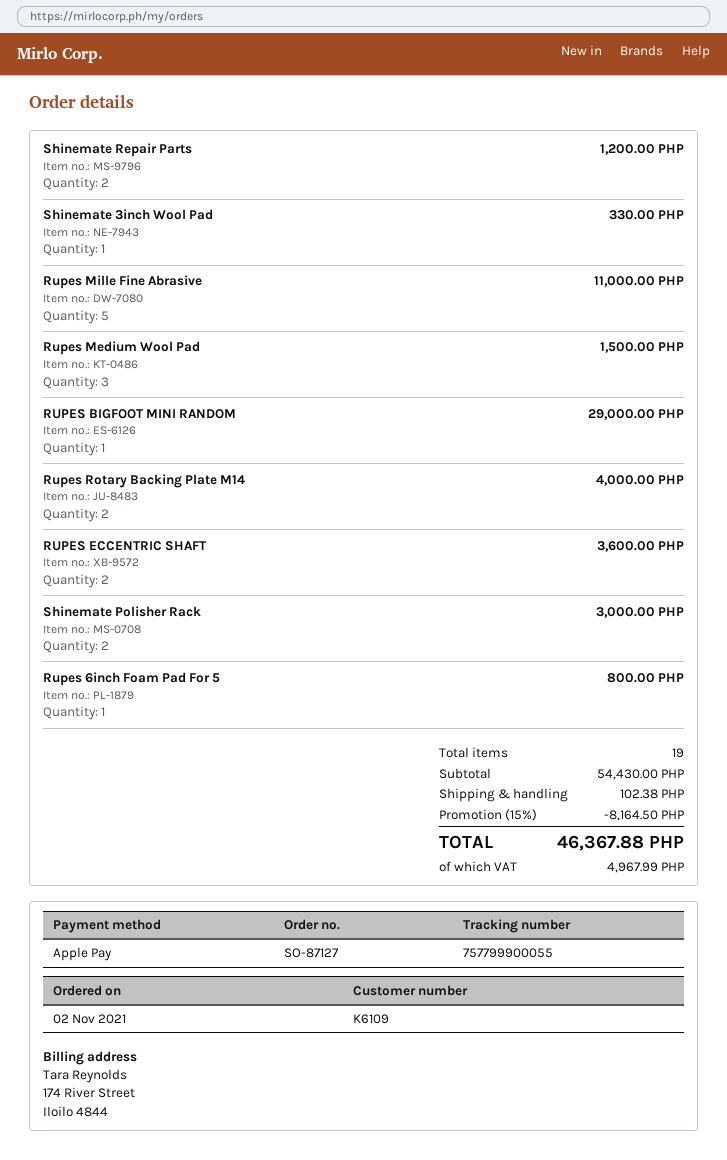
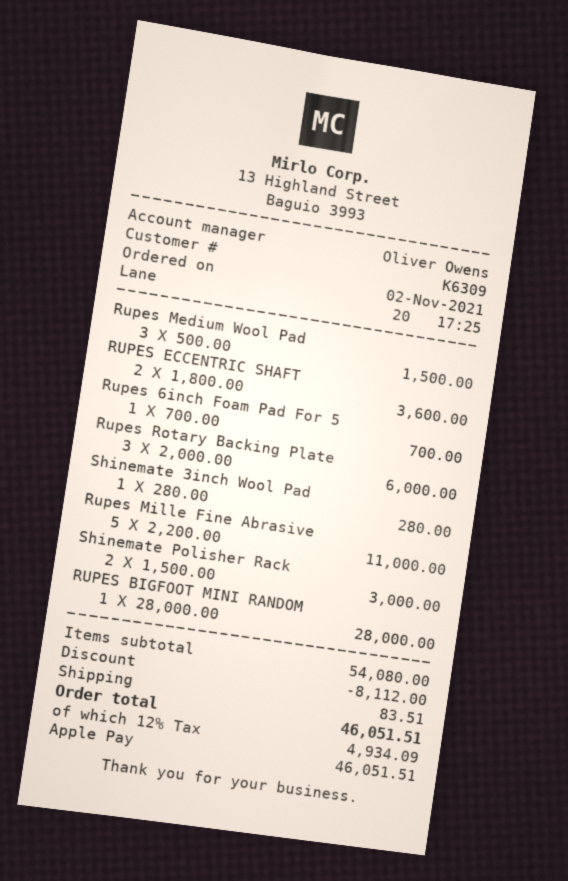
customer number: K6109 -> K6309
Shinemate Repair Parts: 2 for 1200.00 -> none
Shinemate 3inch Wool Pad: 1 for 330.00 -> 1 for 280.00
RUPES BIGFOOT MINI RANDOM: 1 for 29000.00 -> 1 for 28000.00
Rupes Rotary Backing Plate M14: 2 for 4000.00 -> 3 for 6000.00
Rupes 6inch Foam Pad For 5: 1 for 800.00 -> 1 for 700.00
subtotal: 54430.00 -> 54080.00
discount: 8164.50 -> 8112.00
shipping: 102.38 -> 83.51
tax: 4967.99 -> 4934.09
total: 46367.88 -> 46051.51

